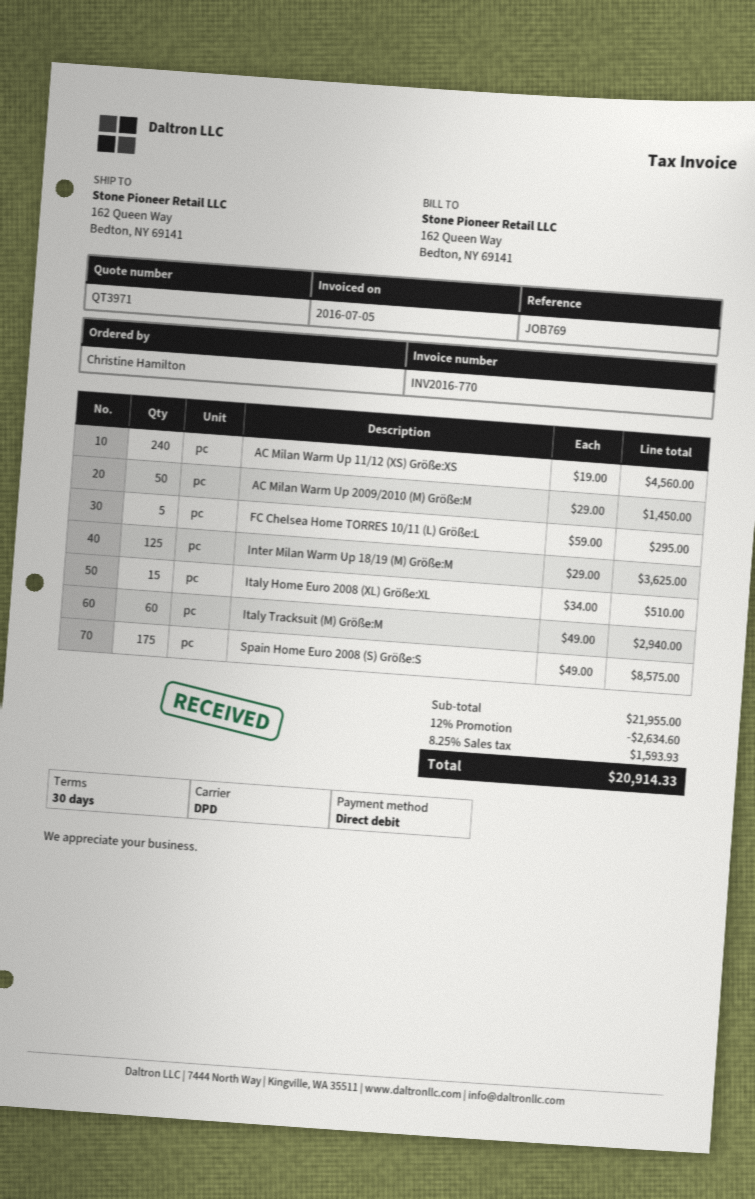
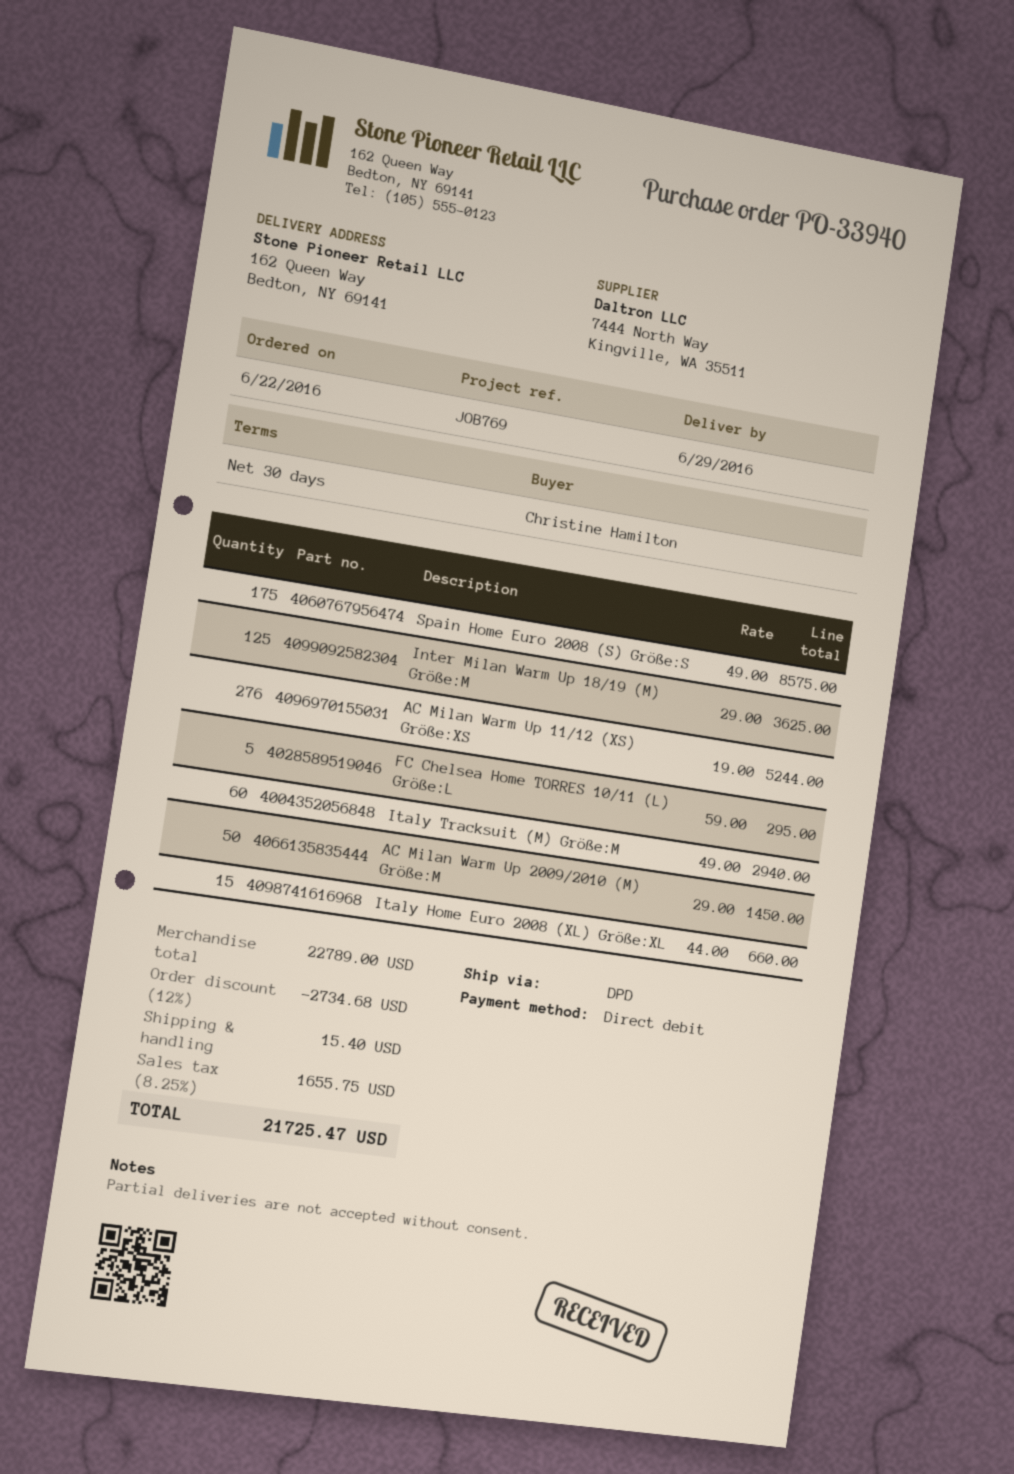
AC Milan Warm Up 11/12 (XS) Größe:XS: 240 x 19.00 = 4560.00 -> 276 x 19.00 = 5244.00
Italy Home Euro 2008 (XL) Größe:XL: 15 x 34.00 = 510.00 -> 15 x 44.00 = 660.00
subtotal: 21955.00 -> 22789.00
discount: 12% = 2634.60 -> 12% = 2734.68
shipping: none -> 15.40
tax: 8.25% = 1593.93 -> 8.25% = 1655.75
total: 20914.33 -> 21725.47

